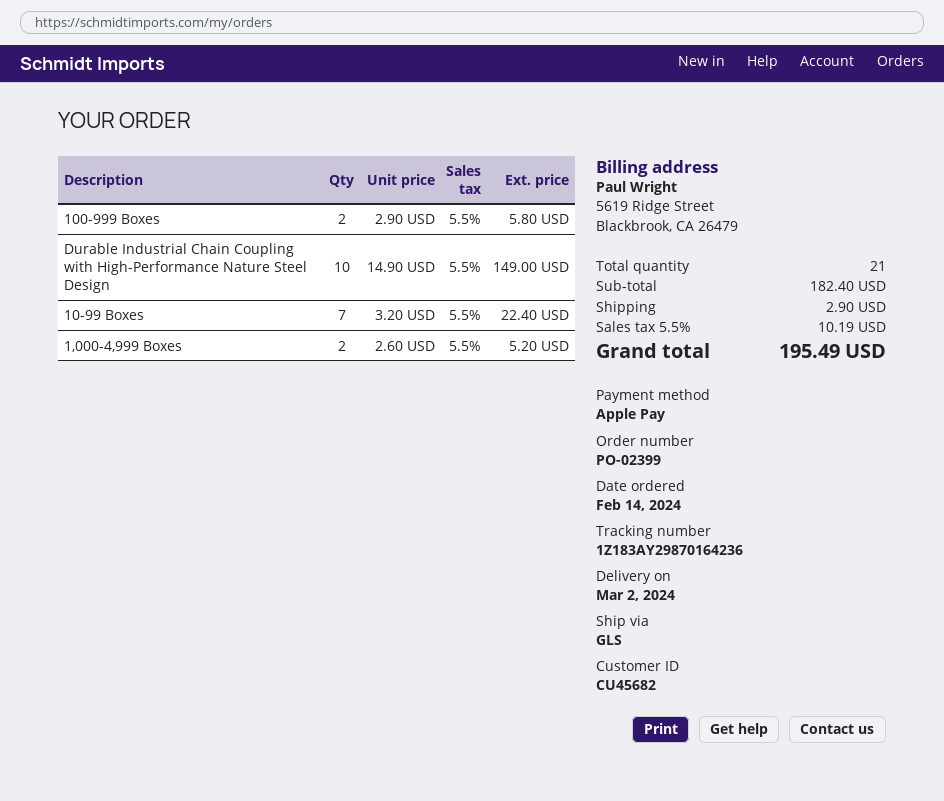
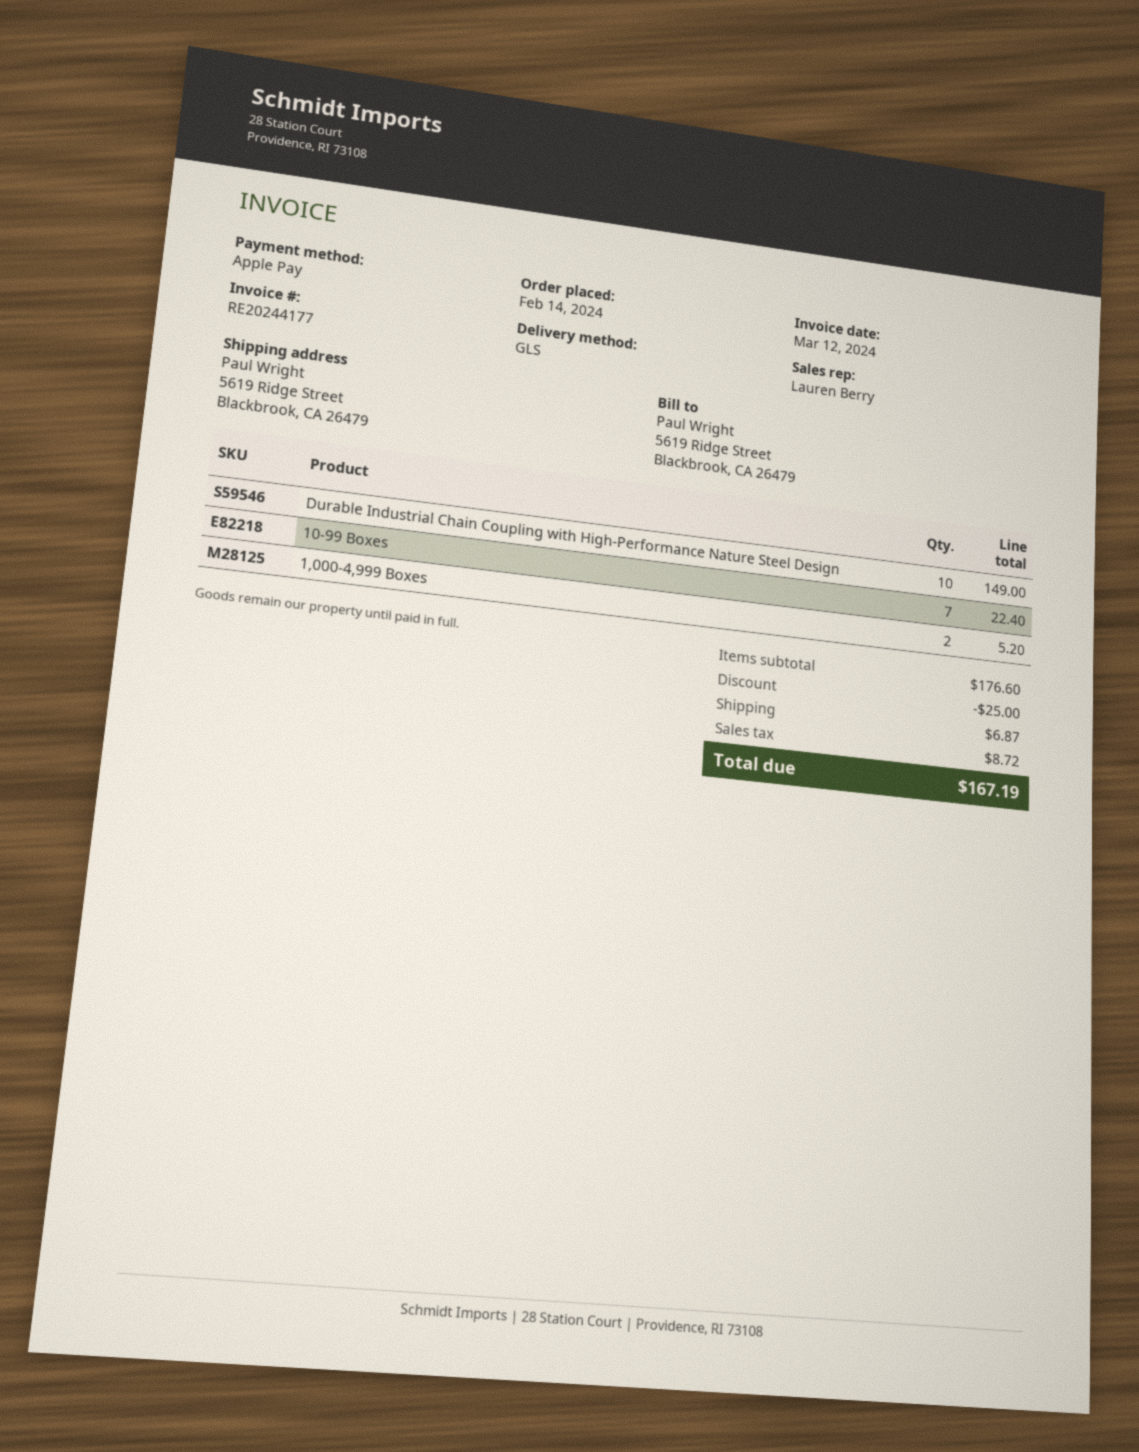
100-999 Boxes: 2 for 5.80 -> none
subtotal: 182.40 -> 176.60
discount: none -> 25.00
shipping: 2.90 -> 6.87
tax: 10.19 -> 8.72
total: 195.49 -> 167.19

